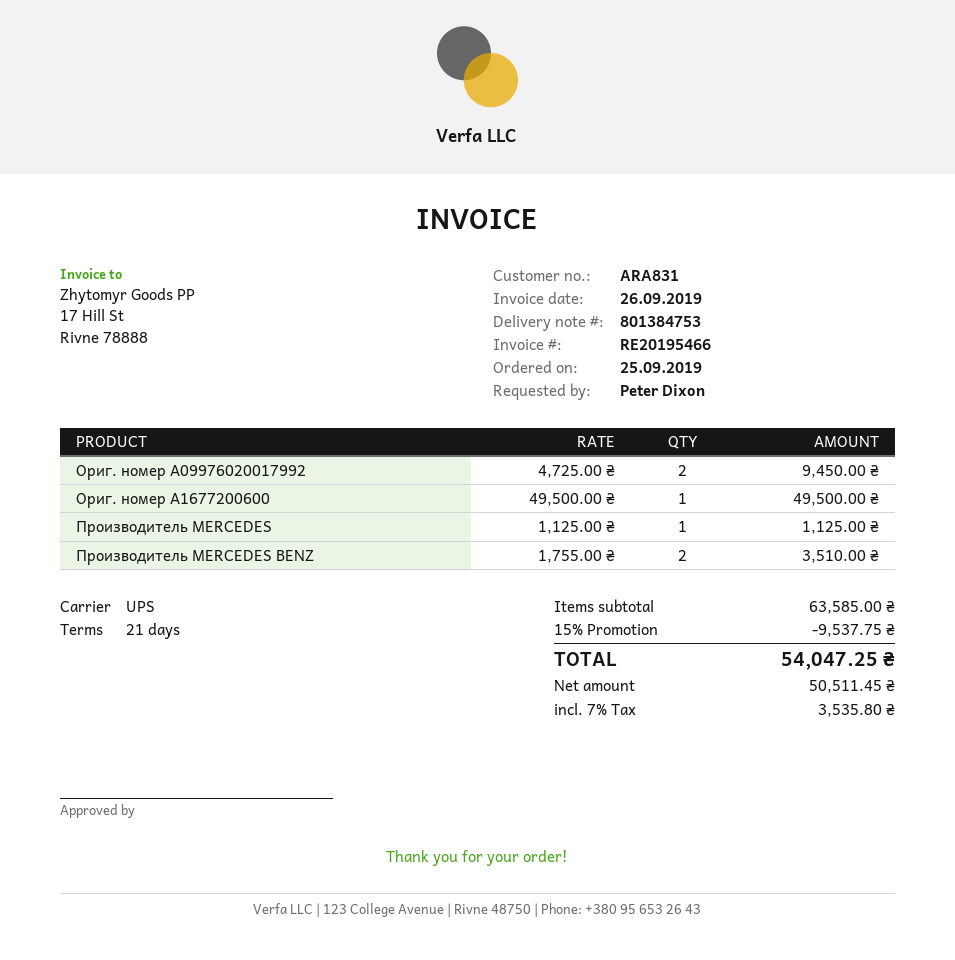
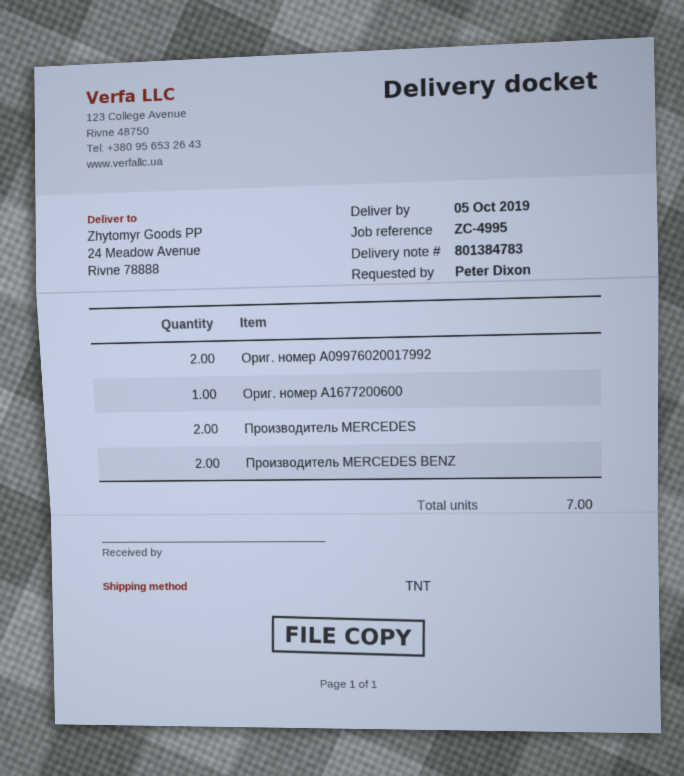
delivery note number: 801384753 -> 801384783
shipping method: UPS -> TNT
Производитель MERCEDES: 1 -> 2

